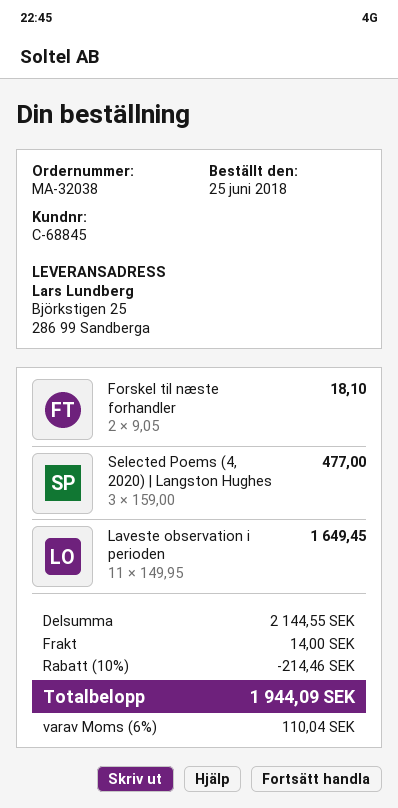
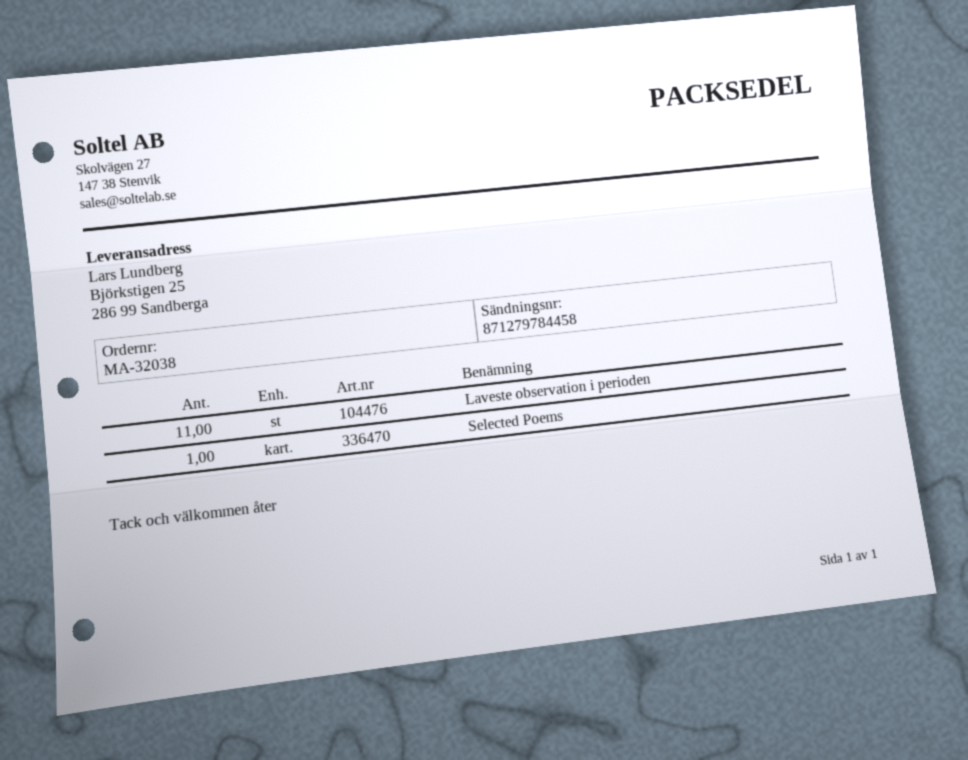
Forskel til næste forhandler: 2 -> none
Selected Poems (4, 2020) | Langston Hughes: 3 -> none
Selected Poems: none -> 1

